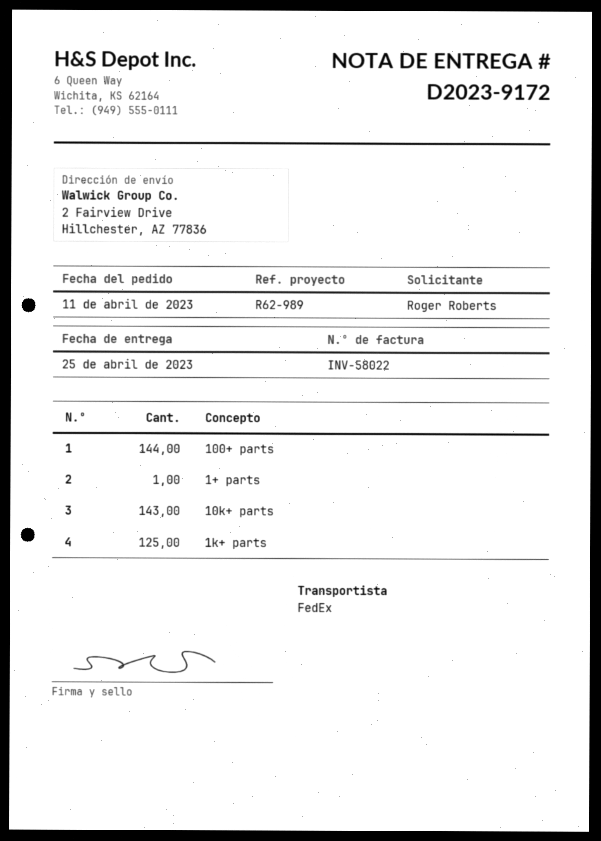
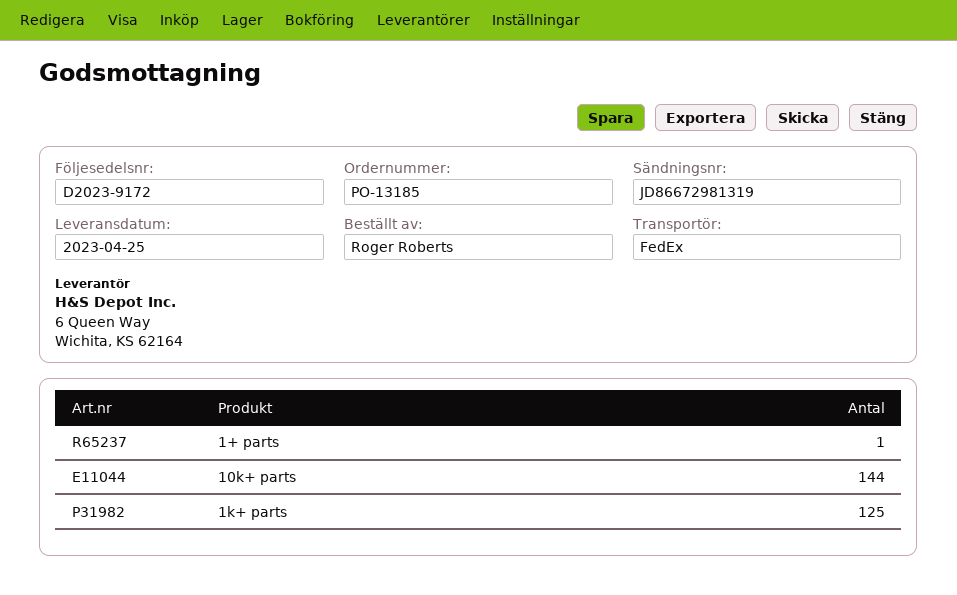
100+ parts: 144 -> none
10k+ parts: 143 -> 144

